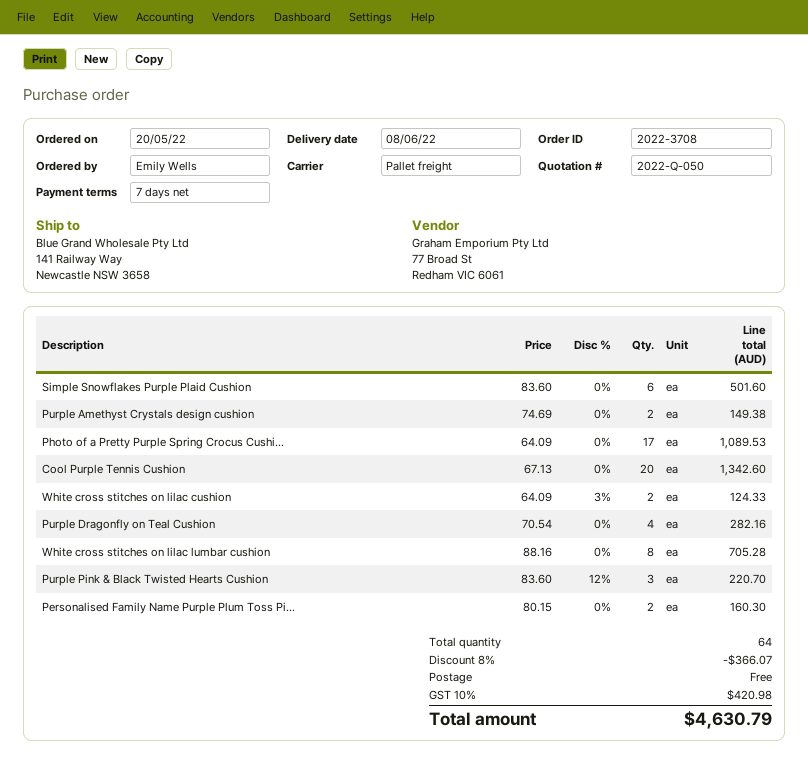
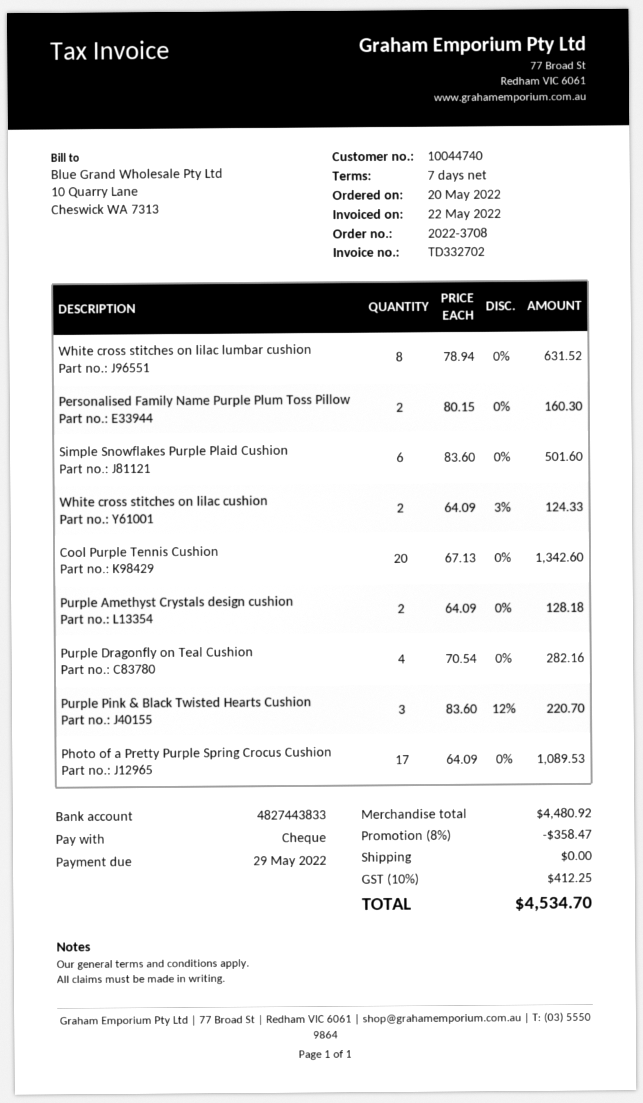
Purple Amethyst Crystals design cushion: 2 x 74.69 = 149.38 -> 2 x 64.09 = 128.18
White cross stitches on lilac lumbar cushion: 8 x 88.16 = 705.28 -> 8 x 78.94 = 631.52
discount: 8% = 366.07 -> 8% = 358.47
tax: 10% = 420.98 -> 10% = 412.25
total: 4630.79 -> 4534.70

